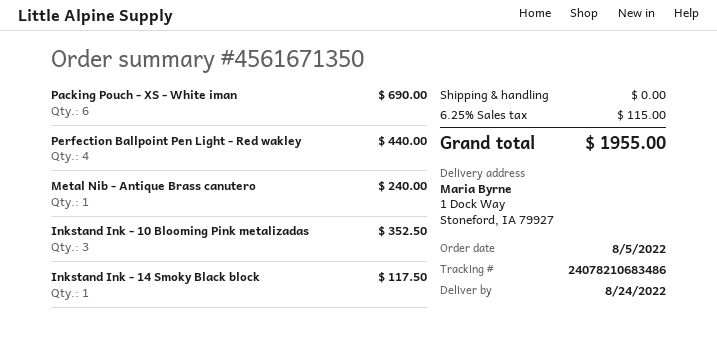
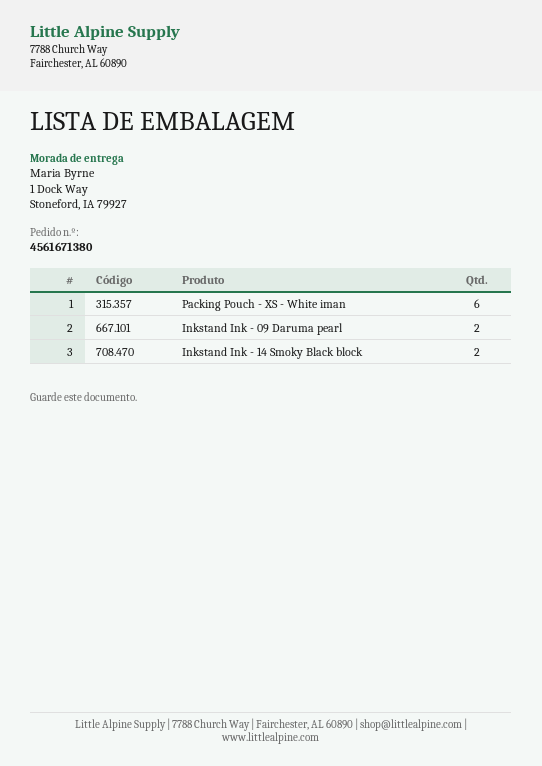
order number: 4561671350 -> 4561671380
Perfection Ballpoint Pen Light - Red wakley: 4 -> none
Metal Nib - Antique Brass canutero: 1 -> none
Inkstand Ink - 10 Blooming Pink metalizadas: 3 -> none
Inkstand Ink - 14 Smoky Black block: 1 -> 2
Inkstand Ink - 09 Daruma pearl: none -> 2

